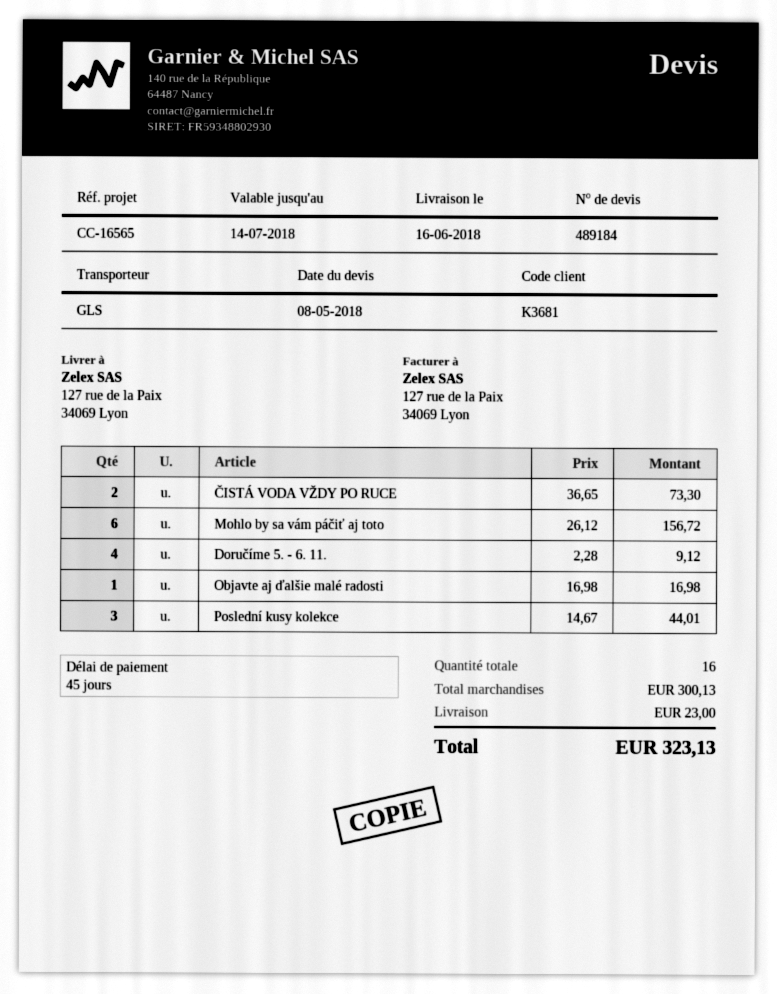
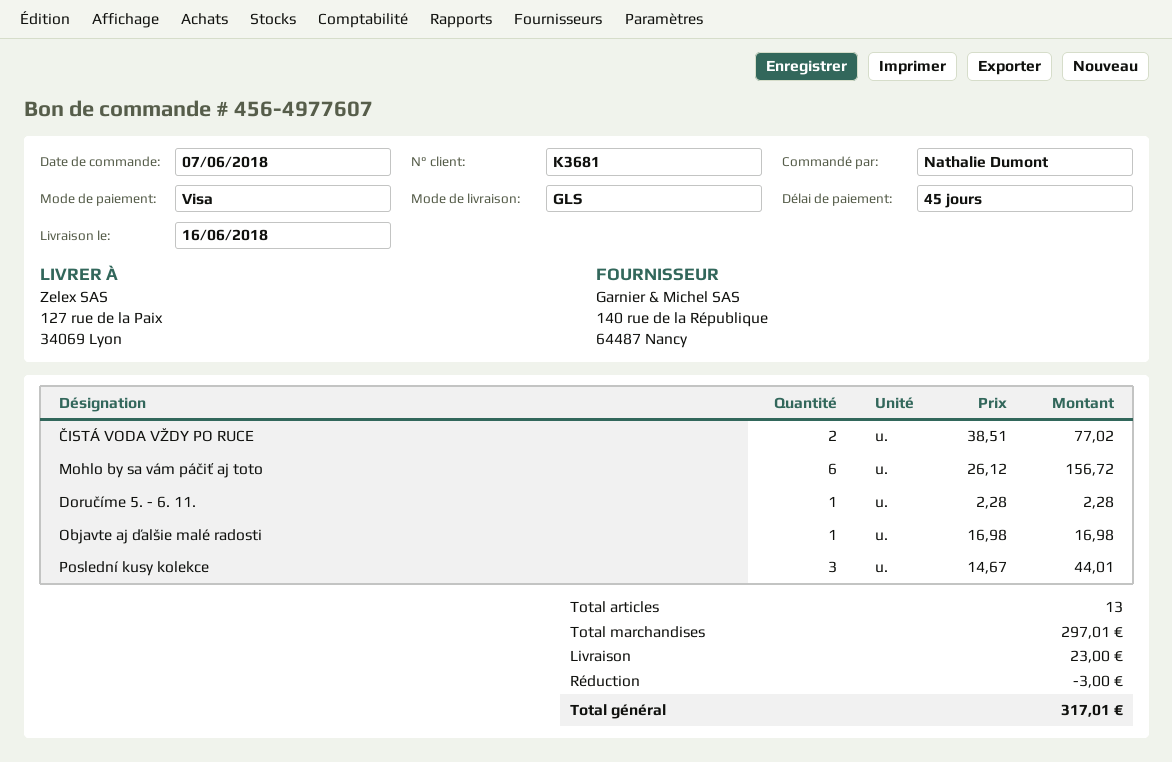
ČISTÁ VODA VŽDY PO RUCE: 2 x 36.65 = 73.30 -> 2 x 38.51 = 77.02
Doručíme 5. - 6. 11.: 4 x 2.28 = 9.12 -> 1 x 2.28 = 2.28
total quantity: 16 -> 13
subtotal: 300.13 -> 297.01
discount: none -> 3.00
total: 323.13 -> 317.01

